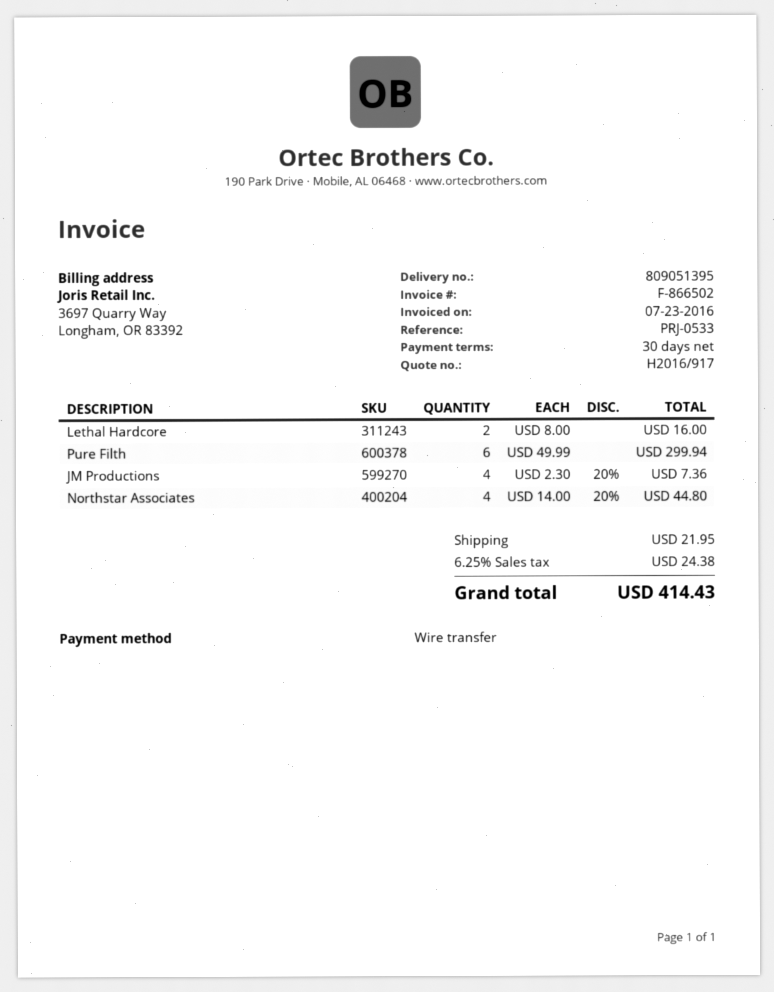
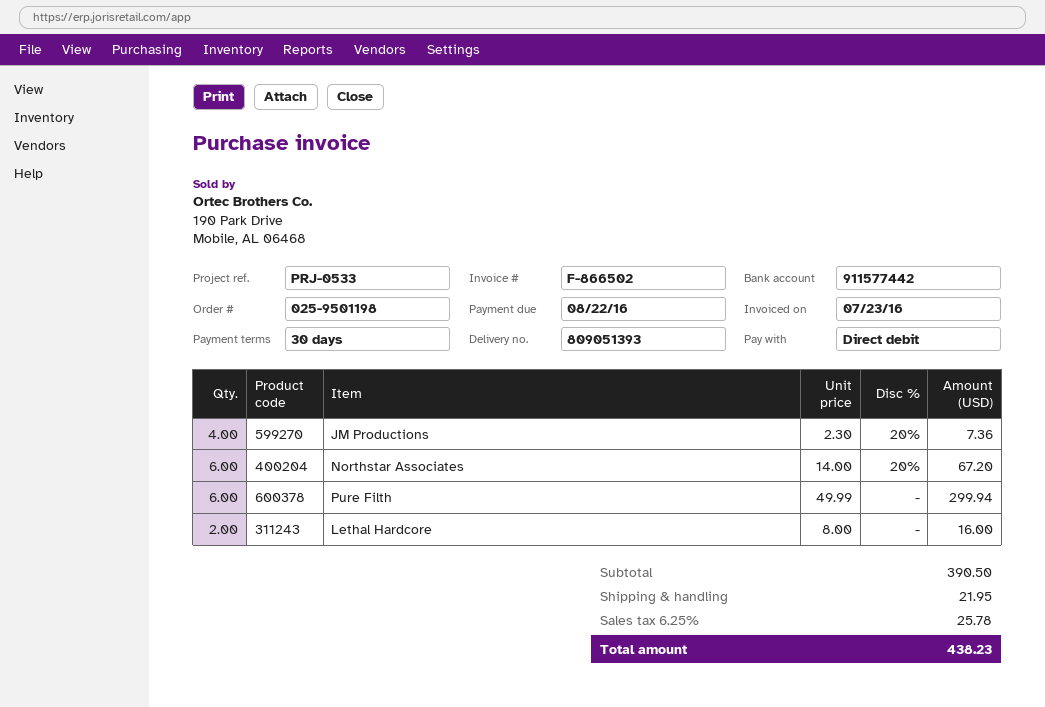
delivery note number: 809051395 -> 809051393
payment method: bank transfer -> direct debit
Northstar Associates: 4 x 14.00 - 20% = 44.80 -> 6 x 14.00 - 20% = 67.20
tax: 6.25% = 24.38 -> 6.25% = 25.78
total: 414.43 -> 438.23

